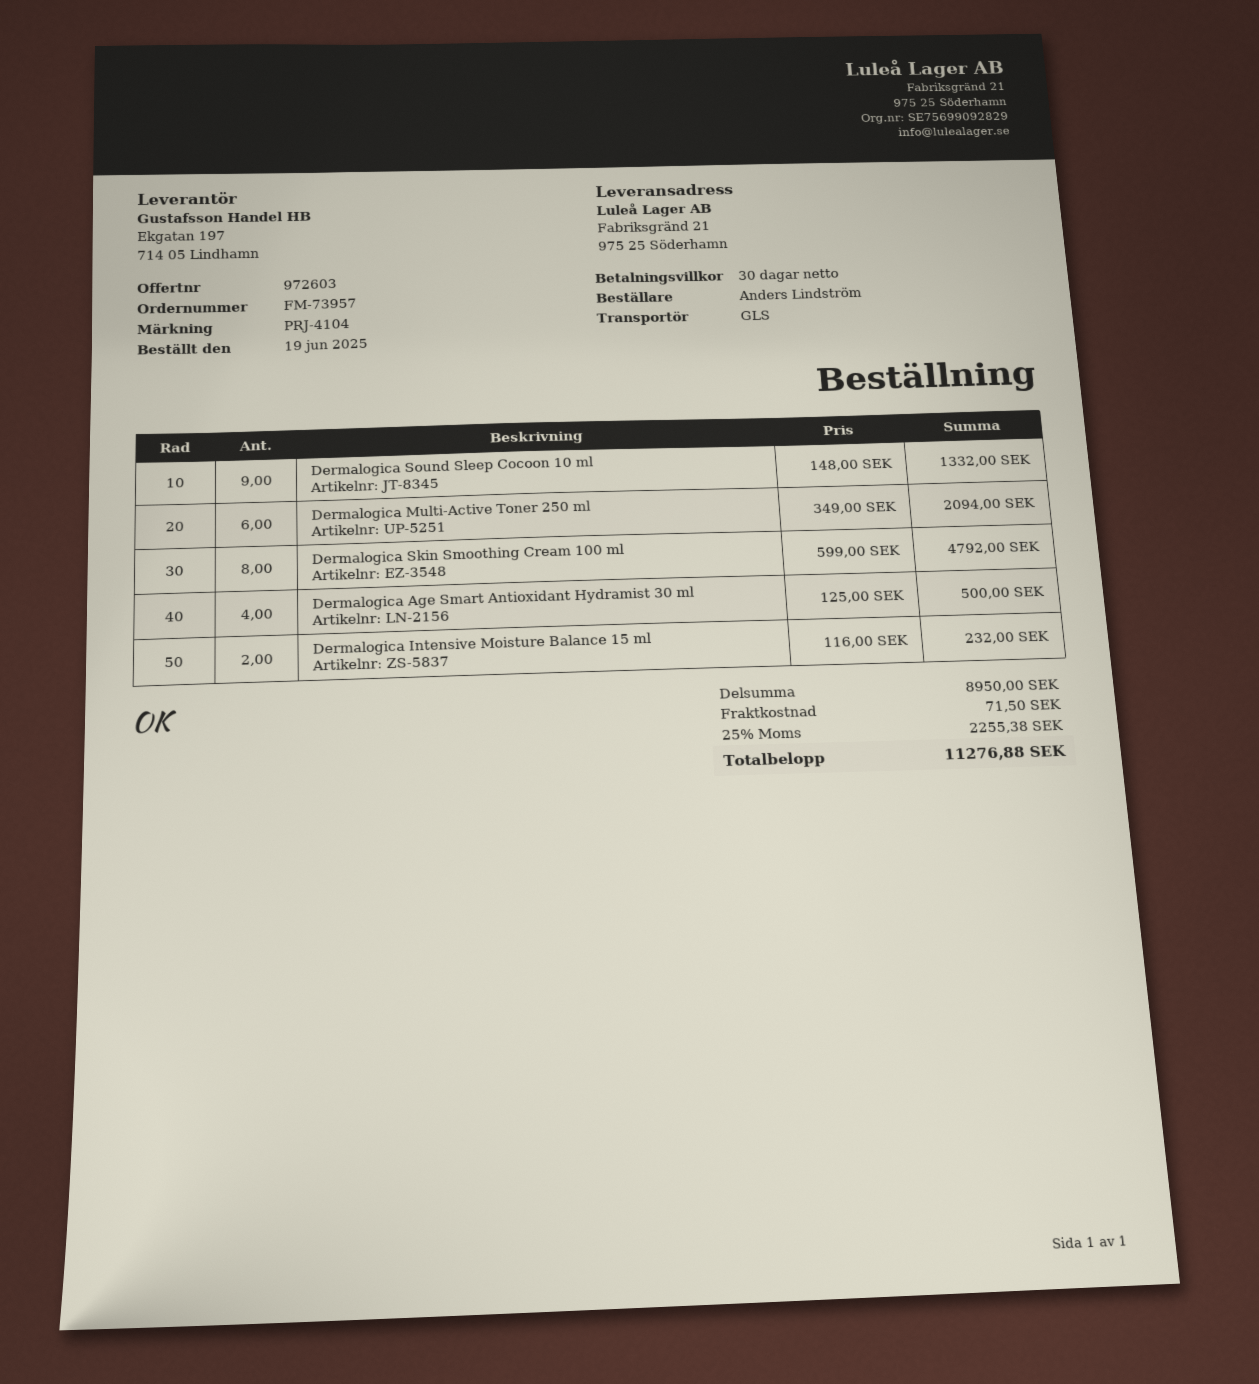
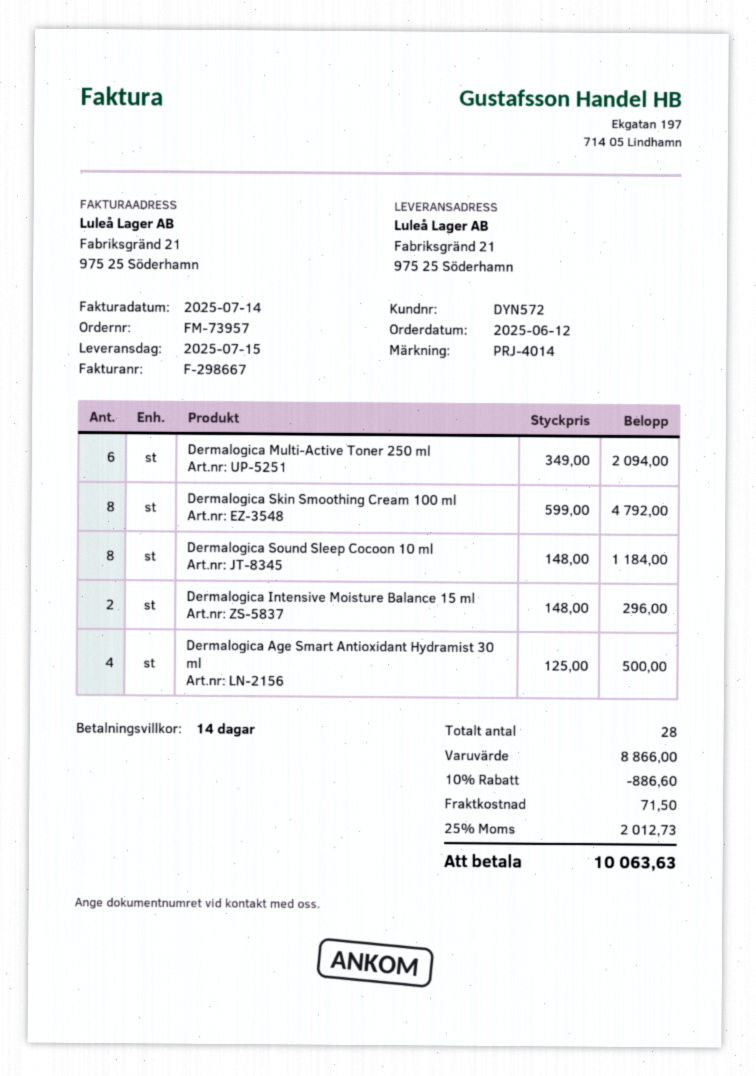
order date: 2025-06-19 -> 2025-06-12
payment terms: 30 days -> 14 days
reference: PRJ-4104 -> PRJ-4014
Dermalogica Sound Sleep Cocoon 10 ml: 9 x 148.00 = 1332.00 -> 8 x 148.00 = 1184.00
Dermalogica Intensive Moisture Balance 15 ml: 2 x 116.00 = 232.00 -> 2 x 148.00 = 296.00
subtotal: 8950.00 -> 8866.00
discount: none -> 10% = 886.60
tax: 25% = 2255.38 -> 25% = 2012.73
total: 11276.88 -> 10063.63

